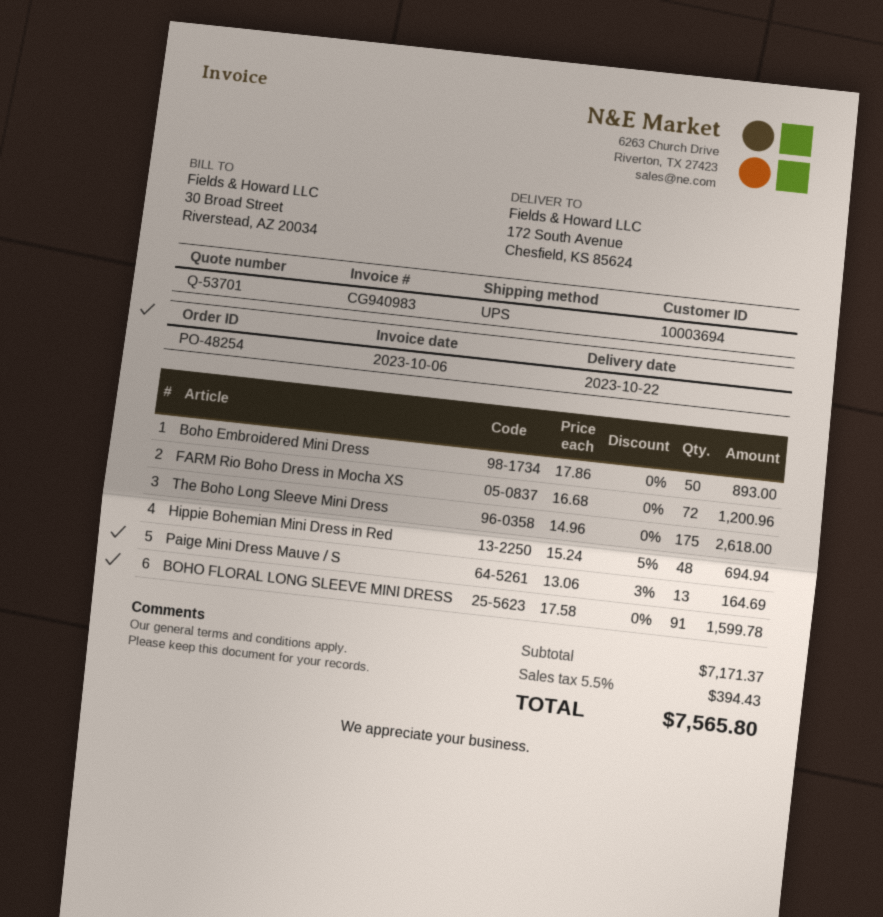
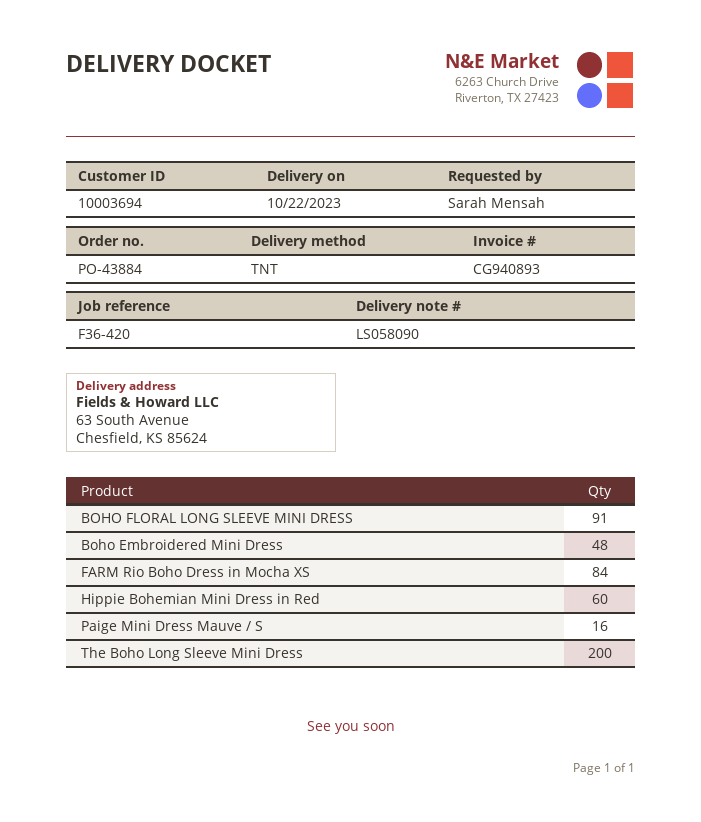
order number: PO-48254 -> PO-43884
invoice number: CG940983 -> CG940893
shipping method: UPS -> TNT
ship to: 172 South Avenue, Chesfield, KS 85624 -> 63 South Avenue, Chesfield, KS 85624
Boho Embroidered Mini Dress: 50 -> 48
FARM Rio Boho Dress in Mocha XS: 72 -> 84
The Boho Long Sleeve Mini Dress: 175 -> 200
Hippie Bohemian Mini Dress in Red: 48 -> 60
Paige Mini Dress Mauve / S: 13 -> 16

